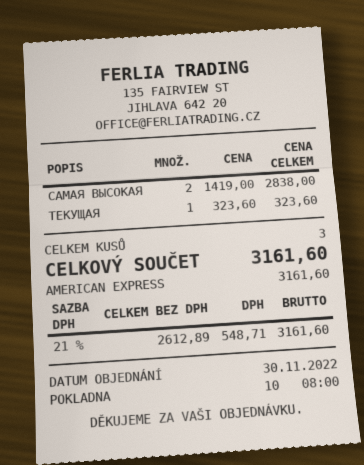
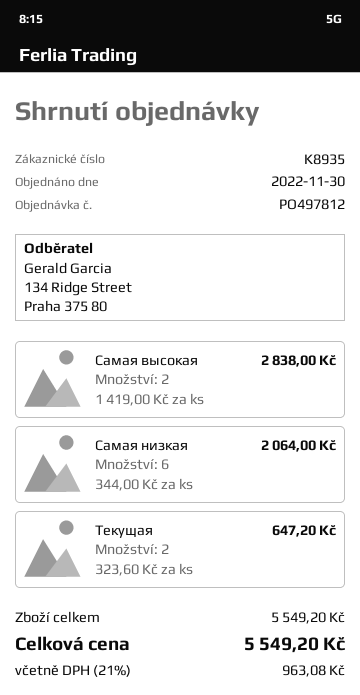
ТЕКУЩАЯ: 1 x 323.60 = 323.60 -> 2 x 323.60 = 647.20
Самая низкая: none -> 6 x 344.00 = 2064.00
tax: 21% = 548.71 -> 21% = 963.08
total: 3161.60 -> 5549.20

